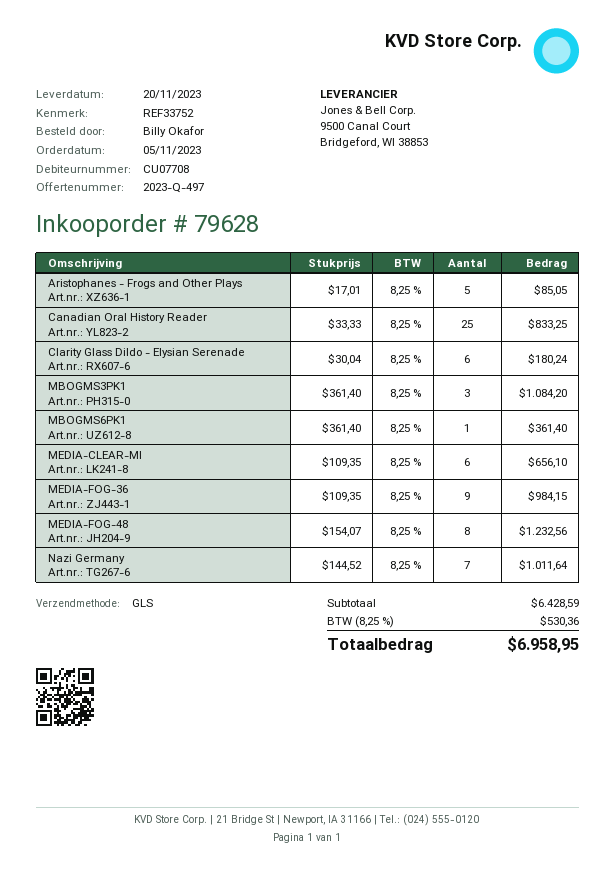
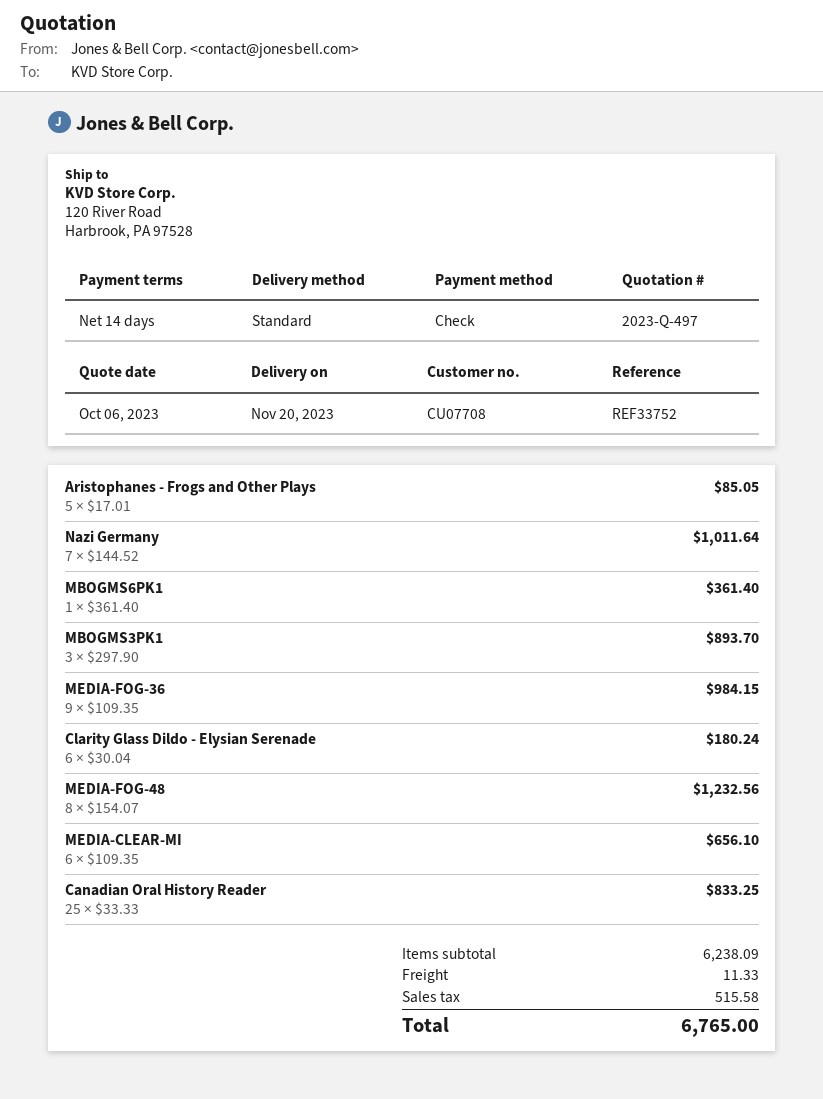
shipping method: GLS -> standard
MBOGMS3PK1: 3 x 361.40 = 1084.20 -> 3 x 297.90 = 893.70
subtotal: 6428.59 -> 6238.09
shipping: none -> 11.33
tax: 530.36 -> 515.58
total: 6958.95 -> 6765.00

